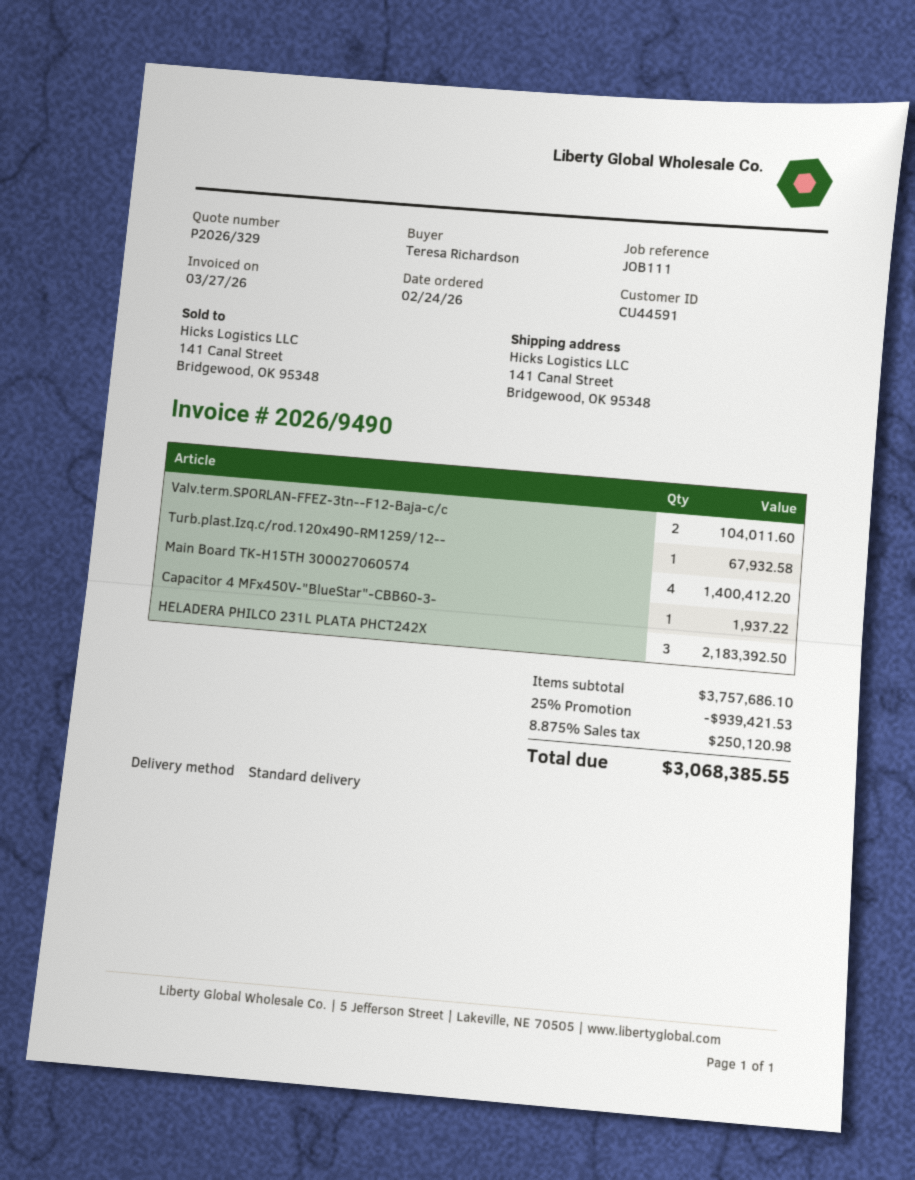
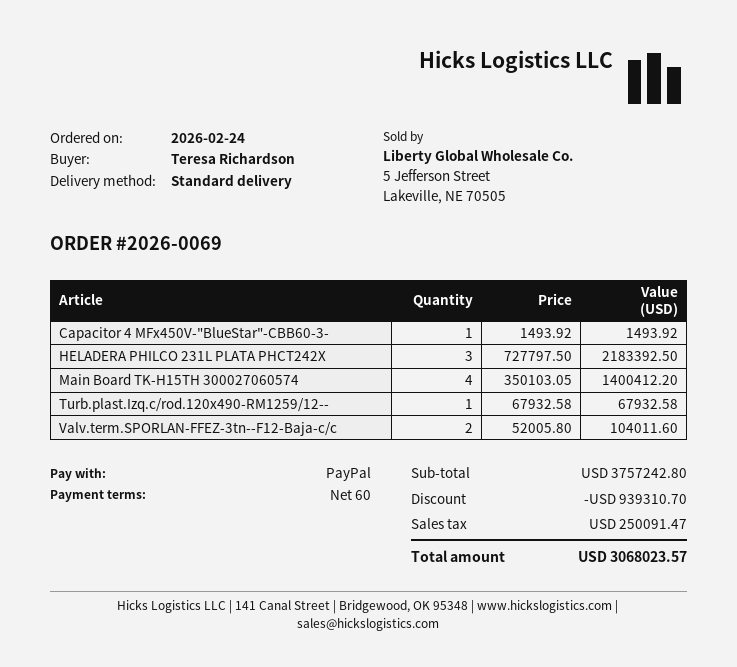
Capacitor 4 MFx450V-"BlueStar"-CBB60-3-: 1 for 1937.22 -> 1 for 1493.92
subtotal: 3757686.10 -> 3757242.80
discount: 939421.53 -> 939310.70
tax: 250120.98 -> 250091.47
total: 3068385.55 -> 3068023.57

